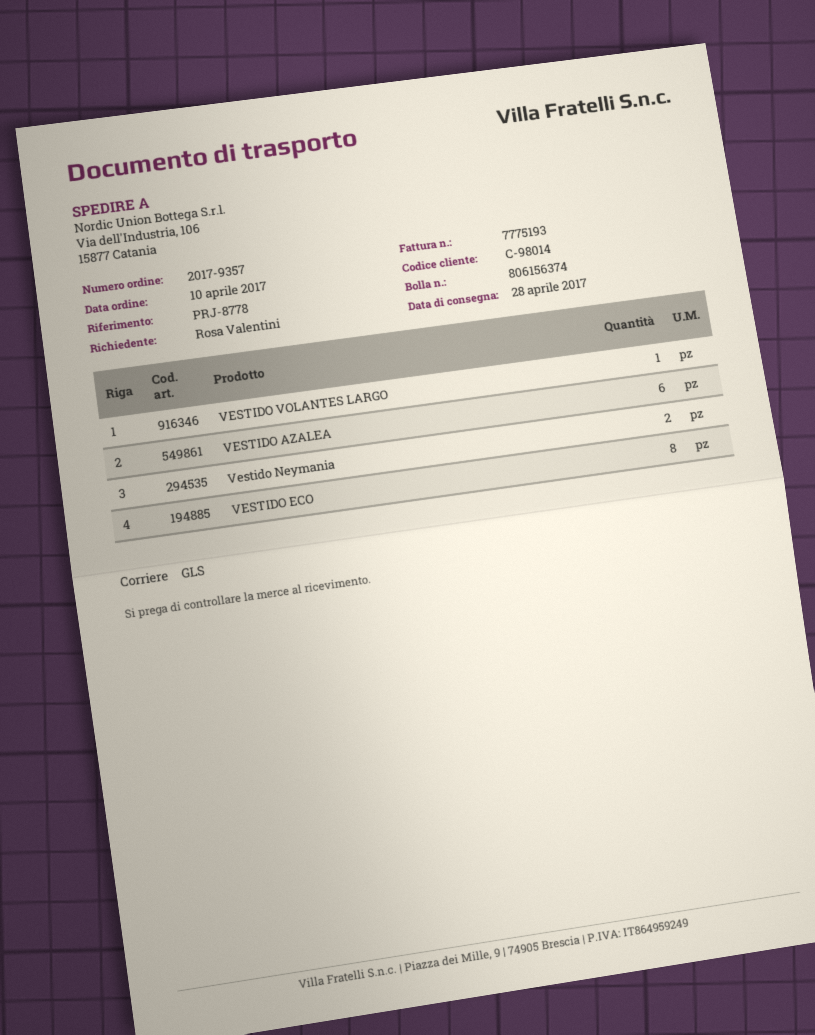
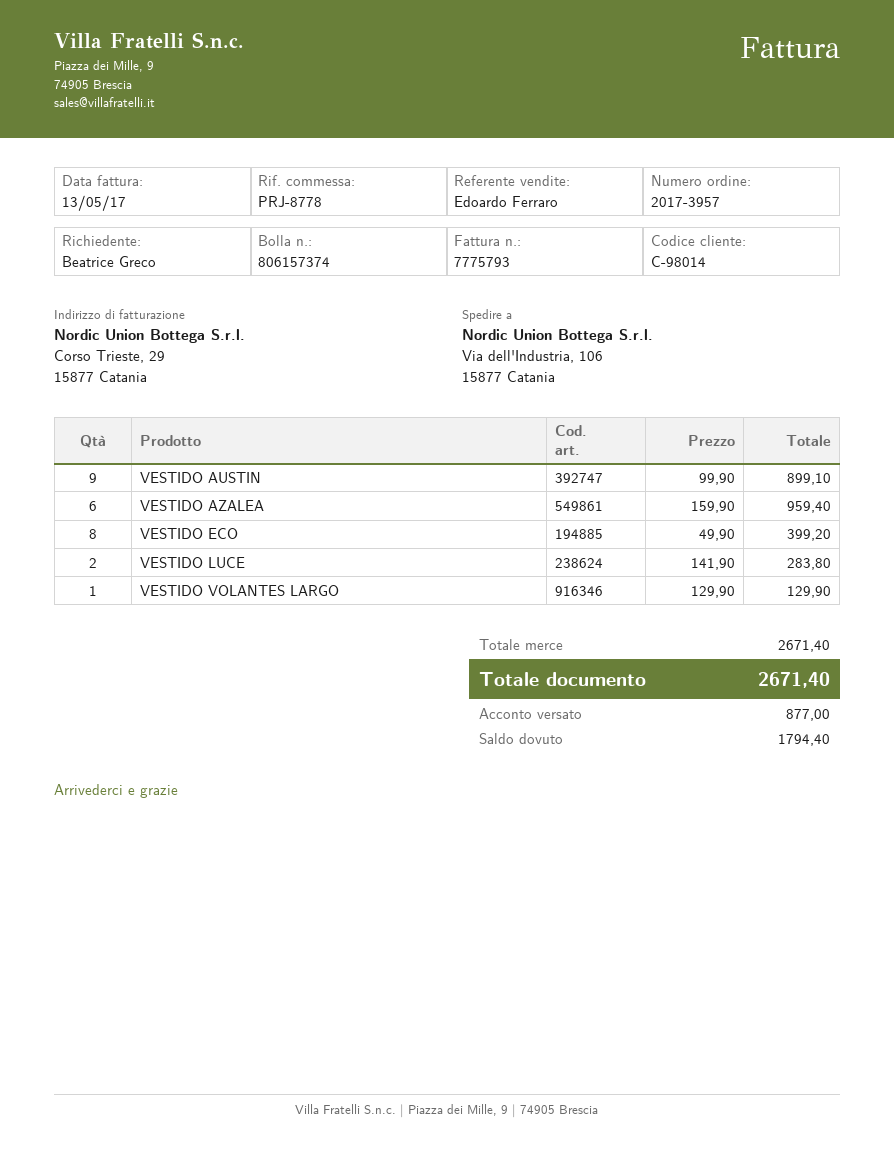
order number: 2017-9357 -> 2017-3957
delivery note number: 806156374 -> 806157374
invoice number: 7775193 -> 7775793
ordered by: Rosa Valentini -> Beatrice Greco
Vestido Neymania: 2 -> none
VESTIDO AUSTIN: none -> 9
VESTIDO LUCE: none -> 2

